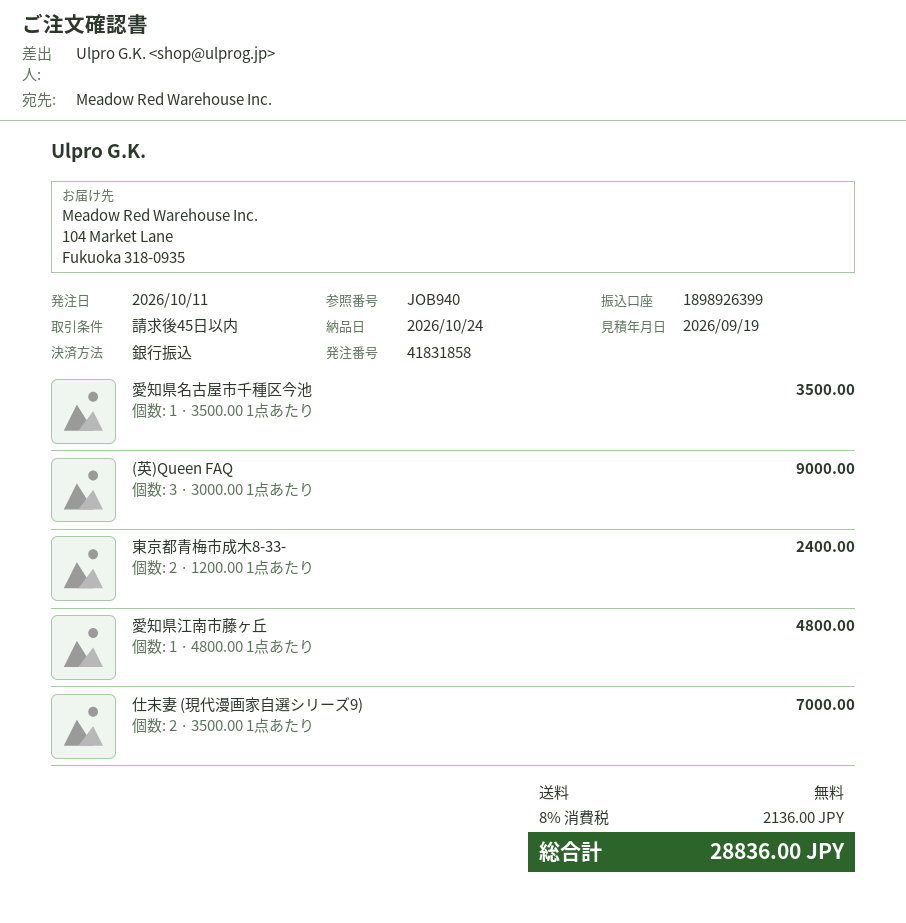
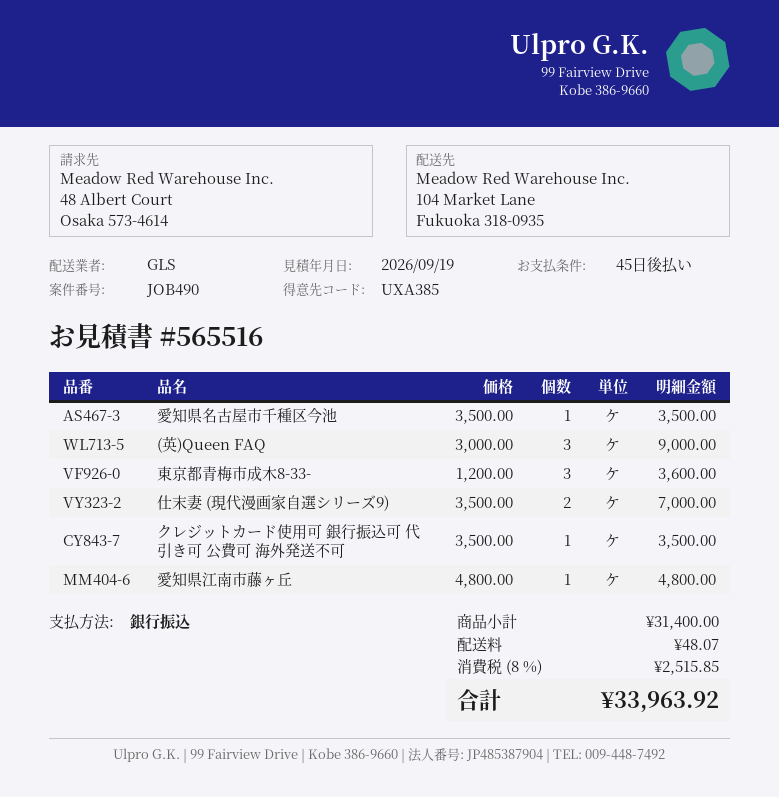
reference: JOB940 -> JOB490
東京都青梅市成木8-33-: 2 x 1200.00 = 2400.00 -> 3 x 1200.00 = 3600.00
クレジットカード使用可 銀行振込可 代引き可 公費可 海外発送不可: none -> 1 x 3500.00 = 3500.00
shipping: 0.00 -> 48.07
tax: 8% = 2136.00 -> 8% = 2515.85
total: 28836.00 -> 33963.92

